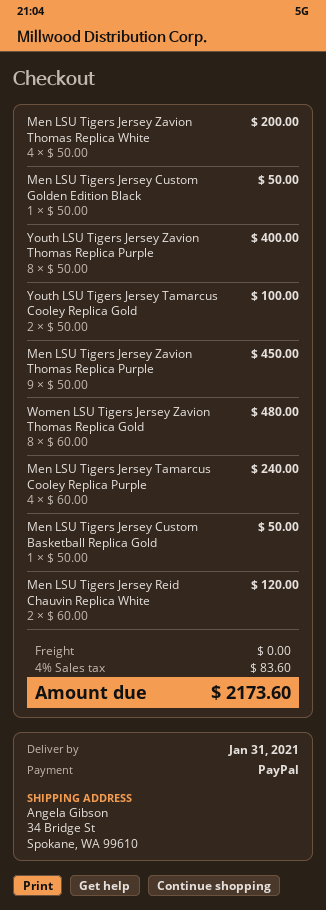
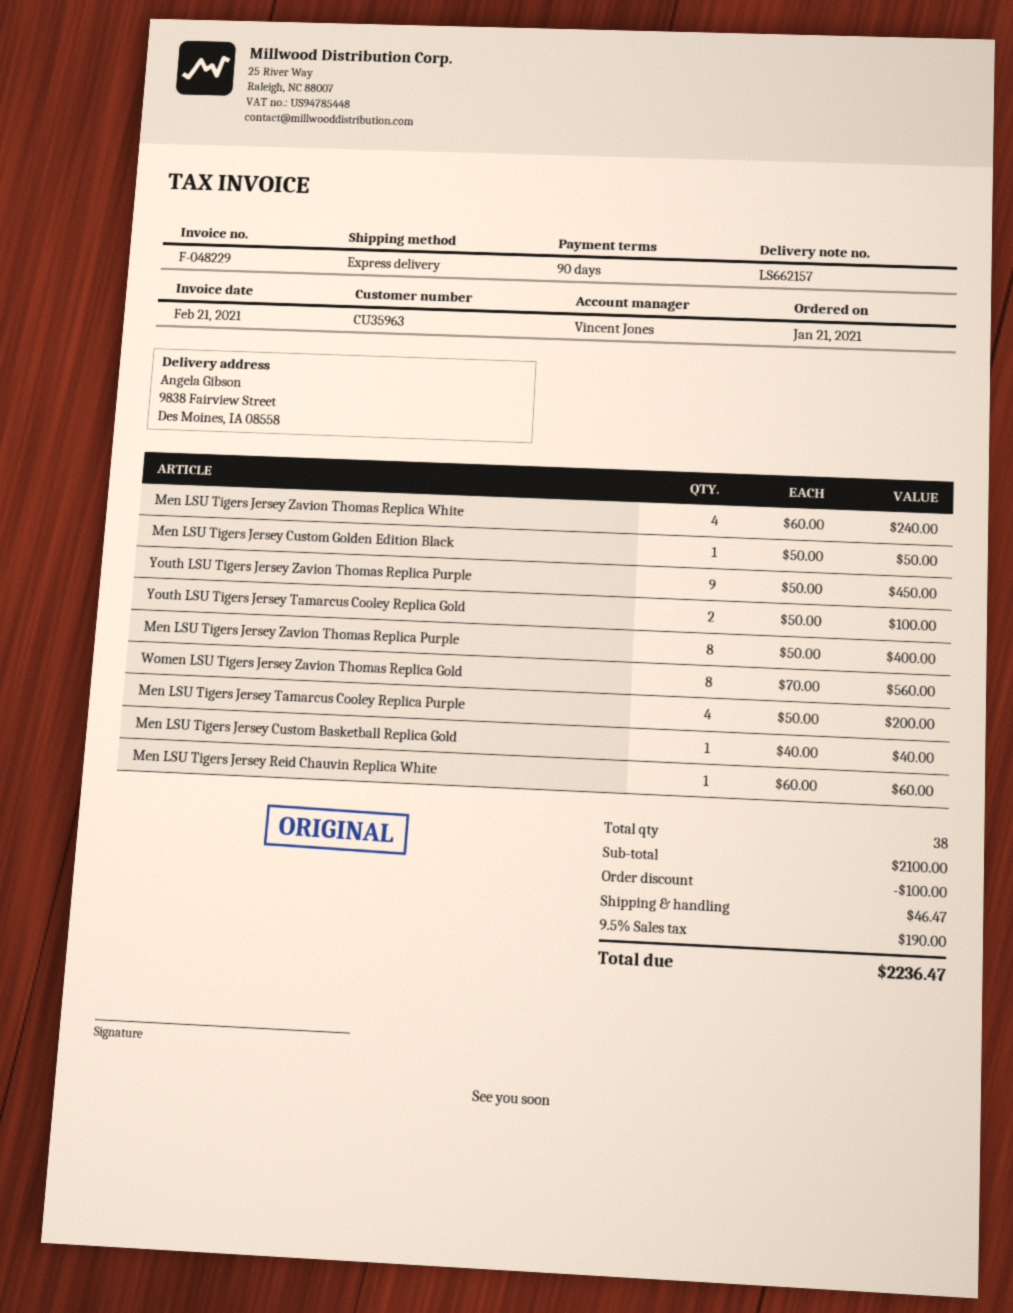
ship to: 34 Bridge St, Spokane, WA 99610 -> 9838 Fairview Street, Des Moines, IA 08558
Men LSU Tigers Jersey Zavion Thomas Replica White: 4 x 50.00 = 200.00 -> 4 x 60.00 = 240.00
Youth LSU Tigers Jersey Zavion Thomas Replica Purple: 8 x 50.00 = 400.00 -> 9 x 50.00 = 450.00
Men LSU Tigers Jersey Zavion Thomas Replica Purple: 9 x 50.00 = 450.00 -> 8 x 50.00 = 400.00
Women LSU Tigers Jersey Zavion Thomas Replica Gold: 8 x 60.00 = 480.00 -> 8 x 70.00 = 560.00
Men LSU Tigers Jersey Tamarcus Cooley Replica Purple: 4 x 60.00 = 240.00 -> 4 x 50.00 = 200.00
Men LSU Tigers Jersey Custom Basketball Replica Gold: 1 x 50.00 = 50.00 -> 1 x 40.00 = 40.00
Men LSU Tigers Jersey Reid Chauvin Replica White: 2 x 60.00 = 120.00 -> 1 x 60.00 = 60.00
discount: none -> 100.00
shipping: 0.00 -> 46.47
tax: 4% = 83.60 -> 9.5% = 190.00
total: 2173.60 -> 2236.47

